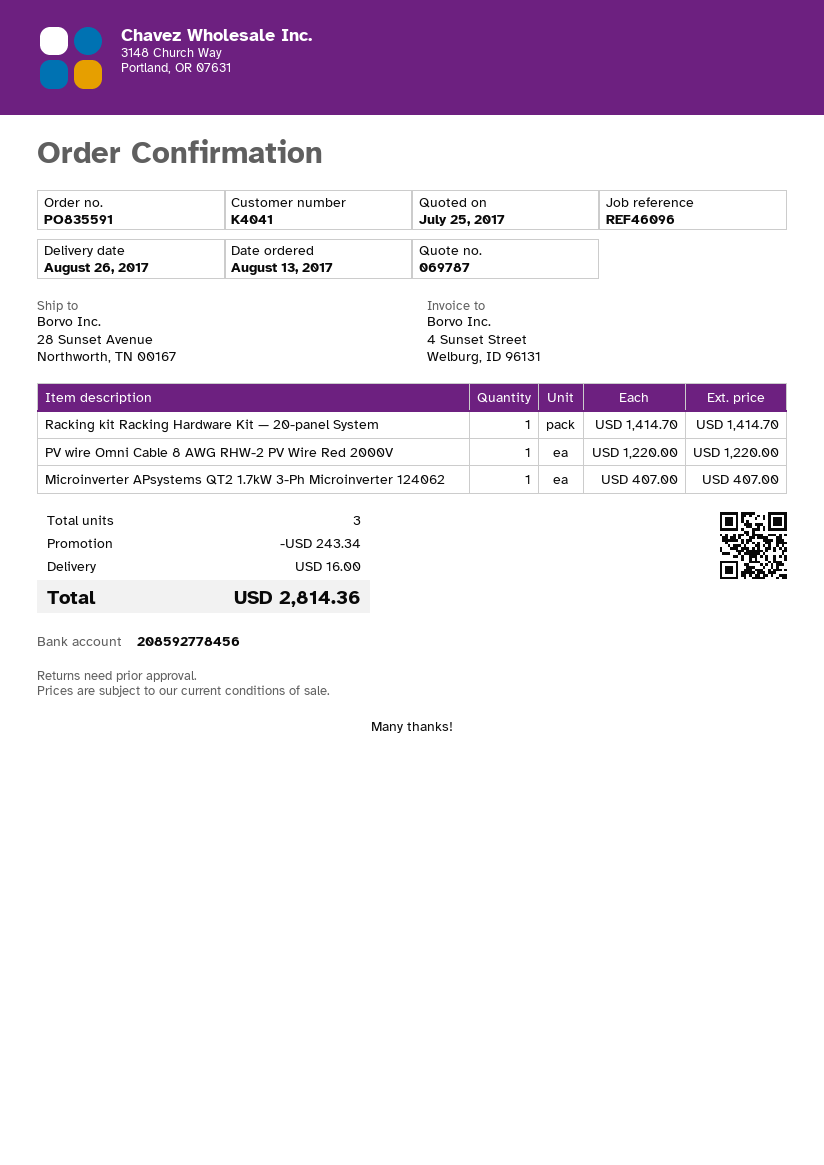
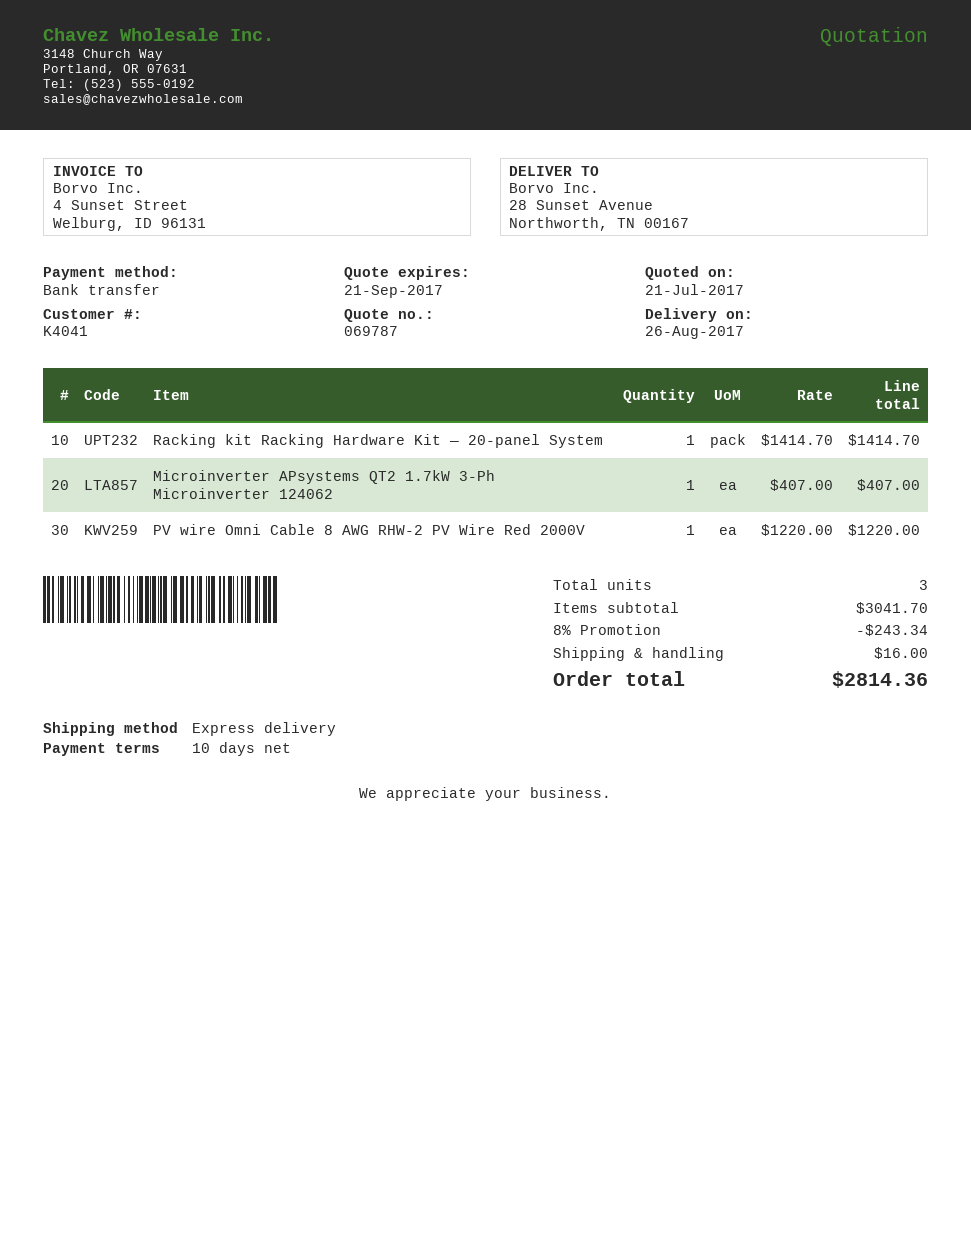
quote date: 2017-07-25 -> 2017-07-21

